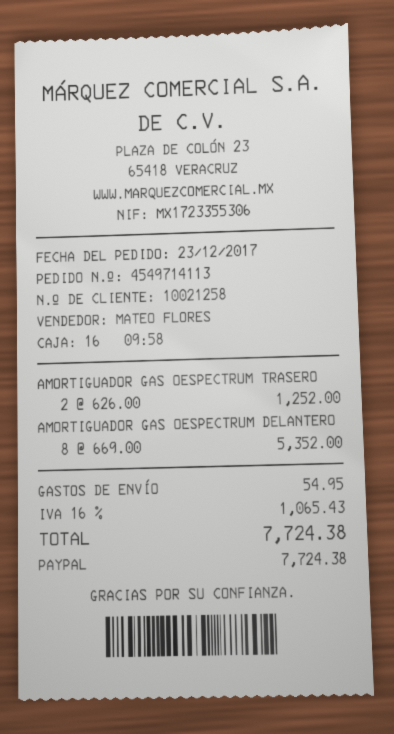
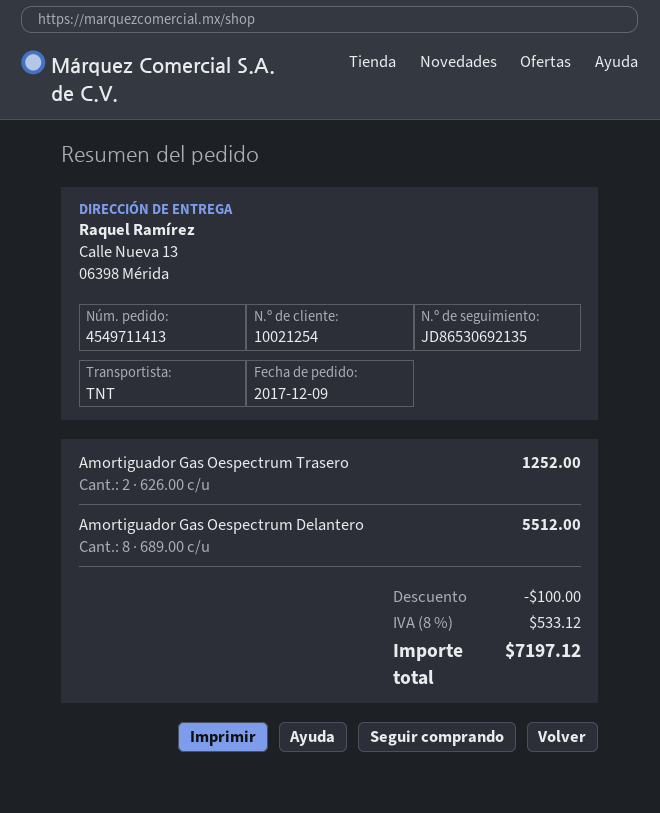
order number: 4549714113 -> 4549711413
order date: 2017-12-23 -> 2017-12-09
customer number: 10021258 -> 10021254
AMORTIGUADOR GAS OESPECTRUM DELANTERO: 8 x 669.00 = 5352.00 -> 8 x 689.00 = 5512.00
discount: none -> 100.00
shipping: 54.95 -> none
tax: 16% = 1065.43 -> 8% = 533.12
total: 7724.38 -> 7197.12

